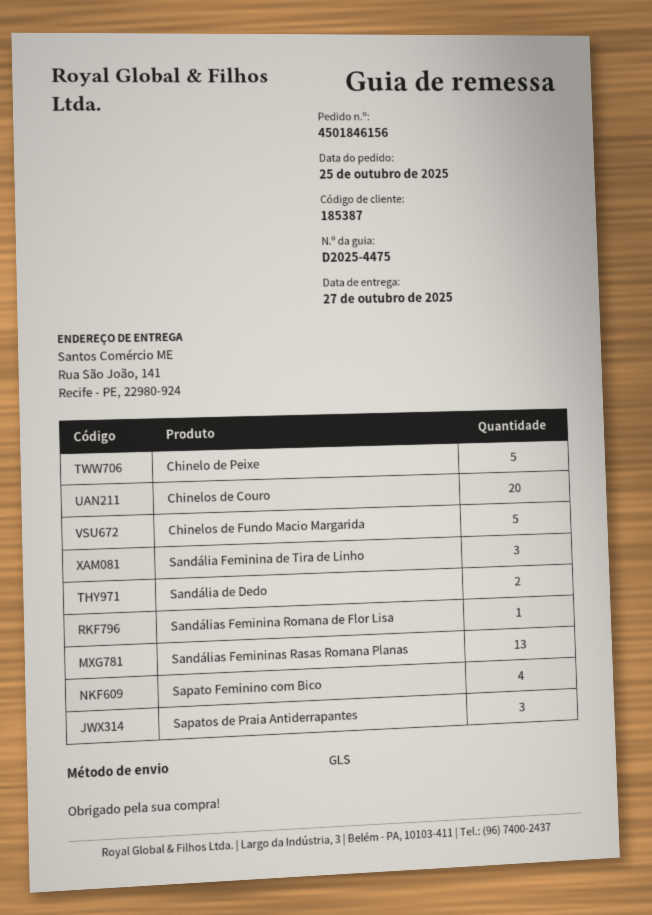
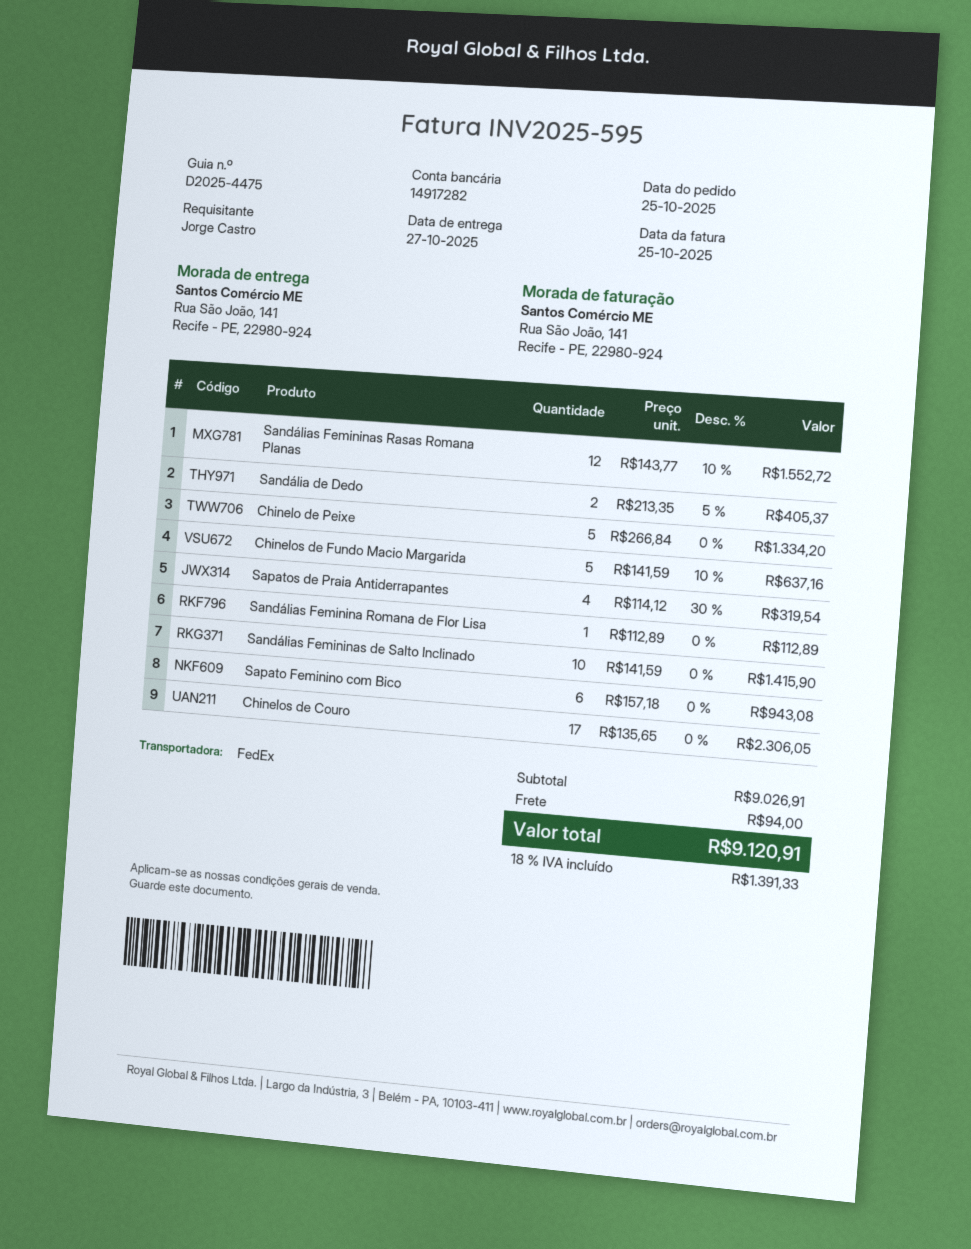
shipping method: GLS -> FedEx
Chinelos de Couro: 20 -> 17
Sandália Feminina de Tira de Linho: 3 -> none
Sandálias Femininas Rasas Romana Planas: 13 -> 12
Sapato Feminino com Bico: 4 -> 6
Sapatos de Praia Antiderrapantes: 3 -> 4
Sandálias Femininas de Salto Inclinado: none -> 10

